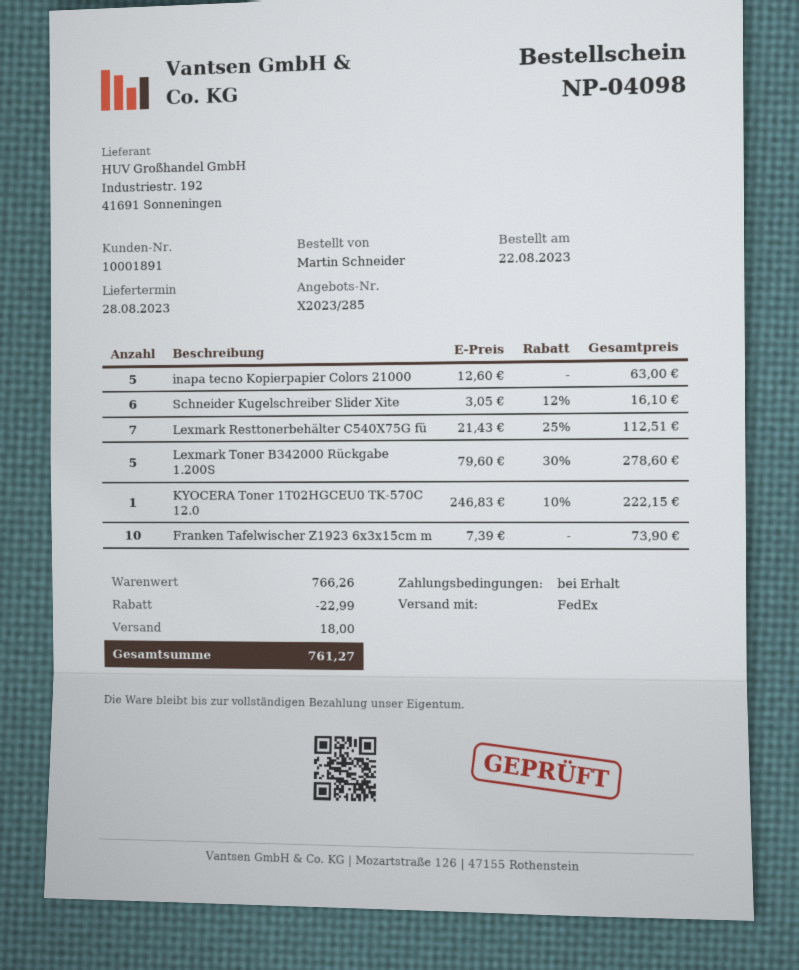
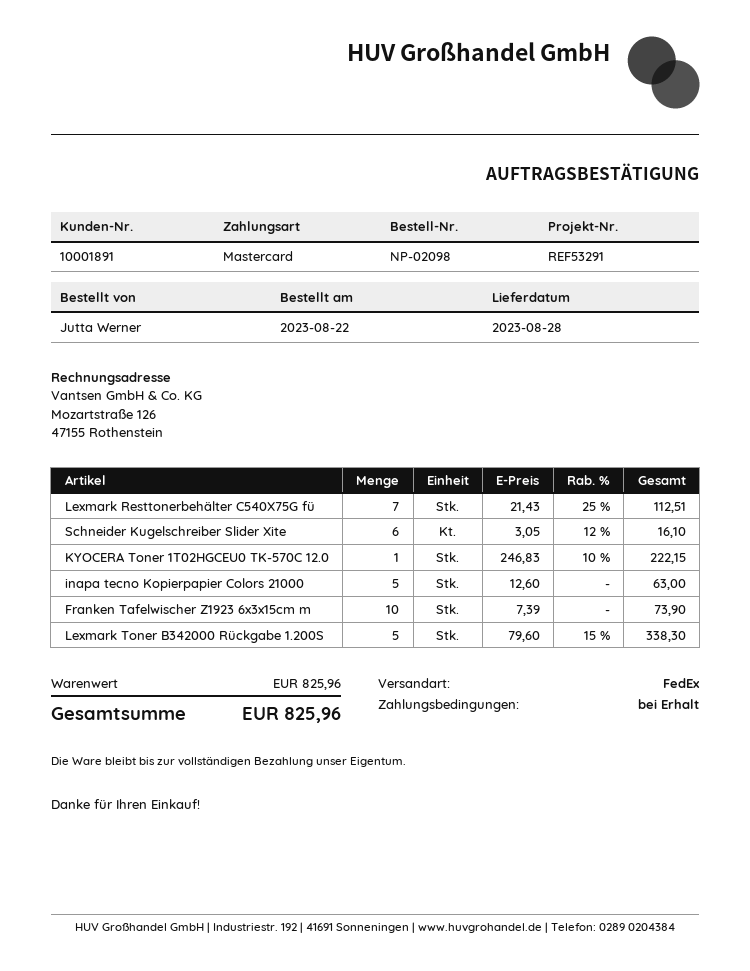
order number: NP-04098 -> NP-02098
ordered by: Martin Schneider -> Jutta Werner
Lexmark Toner B342000 Rückgabe 1.200S: 5 x 79.60 - 30% = 278.60 -> 5 x 79.60 - 15% = 338.30
subtotal: 766.26 -> 825.96
discount: 22.99 -> none
shipping: 18.00 -> none
total: 761.27 -> 825.96

